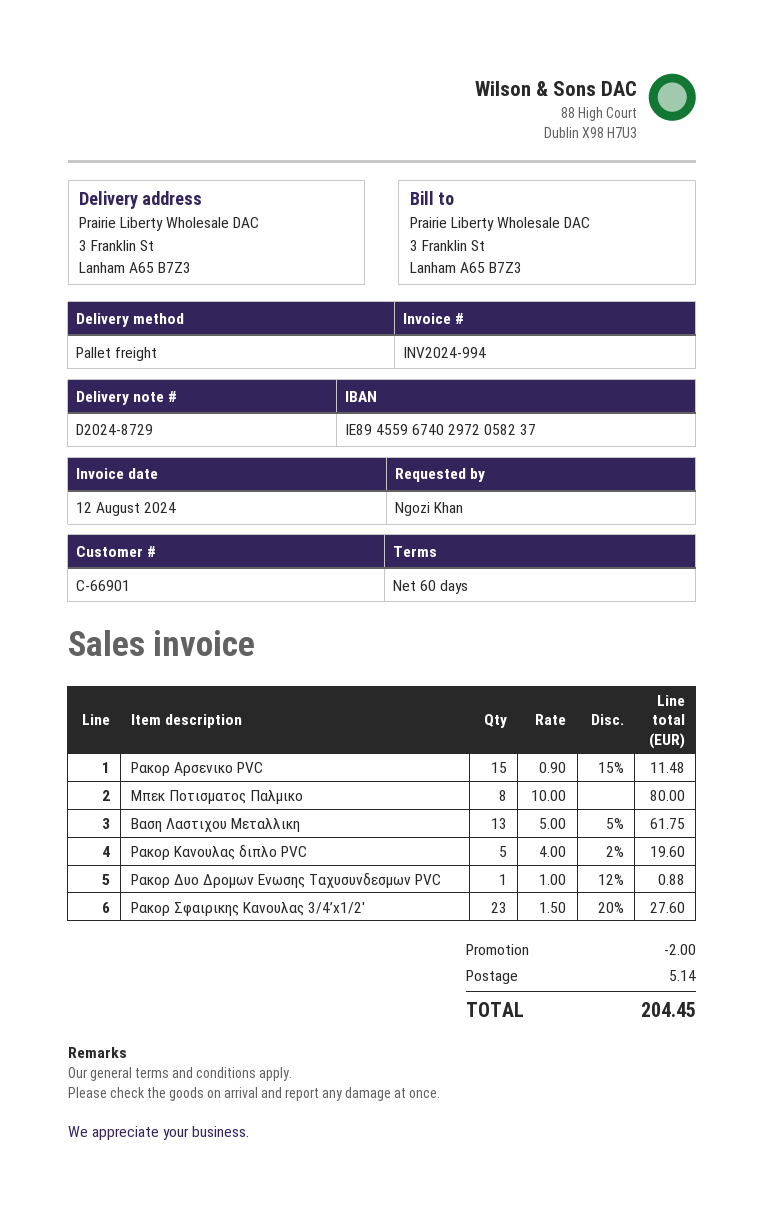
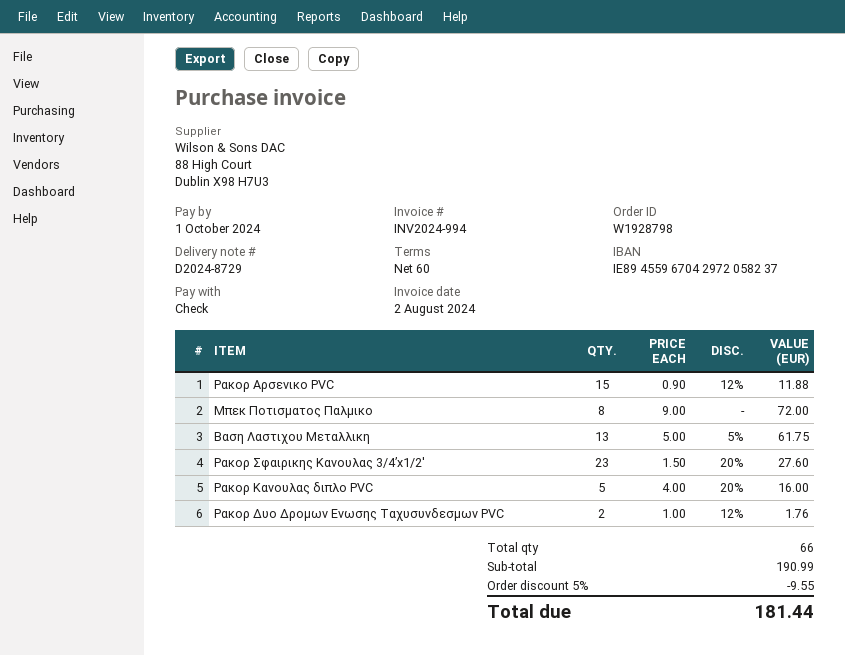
invoice date: 2024-08-12 -> 2024-08-02
bank account: IE89455967402972058237 -> IE89455967042972058237
Ρακορ Αρσενικο PVC: 15 x 0.90 - 15% = 11.48 -> 15 x 0.90 - 12% = 11.88
Μπεκ Ποτισματος Παλμικο: 8 x 10.00 = 80.00 -> 8 x 9.00 = 72.00
Ρακορ Κανουλας διπλο PVC: 5 x 4.00 - 2% = 19.60 -> 5 x 4.00 - 20% = 16.00
Ρακορ Δυο Δρομων Ενωσης Ταχυσυνδεσμων PVC: 1 x 1.00 - 12% = 0.88 -> 2 x 1.00 - 12% = 1.76
discount: 2.00 -> 9.55
shipping: 5.14 -> none
total: 204.45 -> 181.44

